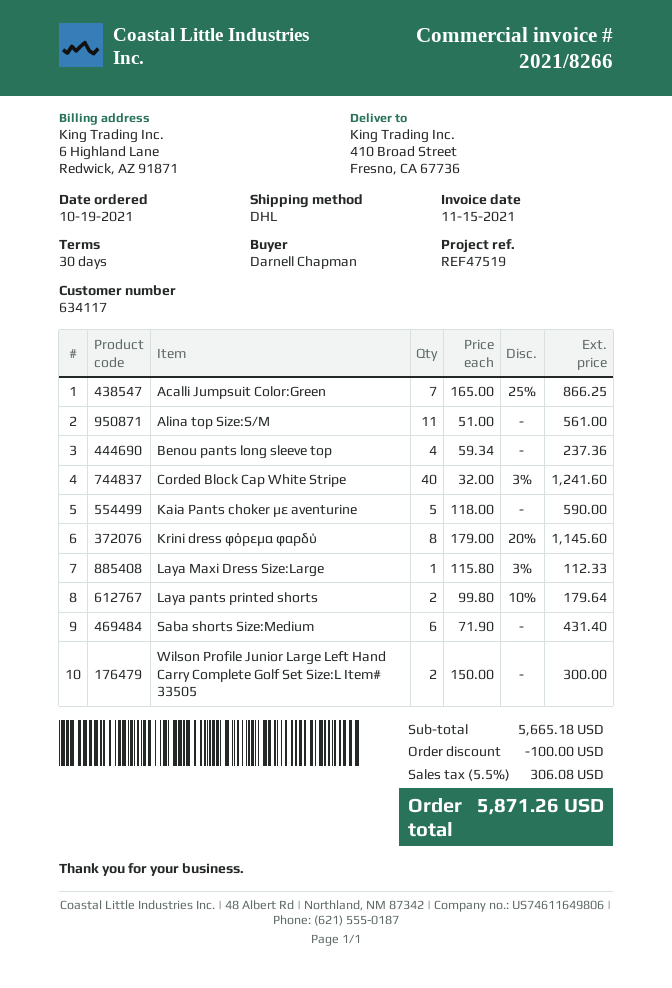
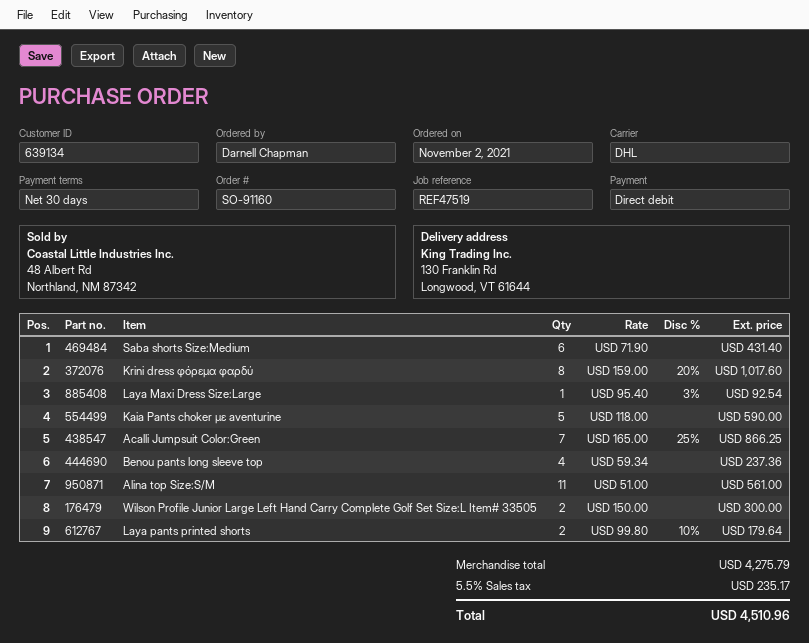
order date: 2021-10-19 -> 2021-11-02
customer number: 634117 -> 639134
ship to: 410 Broad Street, Fresno, CA 67736 -> 130 Franklin Rd, Longwood, VT 61644
Corded Block Cap White Stripe: 40 x 32.00 - 3% = 1241.60 -> none
Krini dress φόρεμα φαρδύ: 8 x 179.00 - 20% = 1145.60 -> 8 x 159.00 - 20% = 1017.60
Laya Maxi Dress Size:Large: 1 x 115.80 - 3% = 112.33 -> 1 x 95.40 - 3% = 92.54
subtotal: 5665.18 -> 4275.79
discount: 100.00 -> none
tax: 5.5% = 306.08 -> 5.5% = 235.17
total: 5871.26 -> 4510.96

